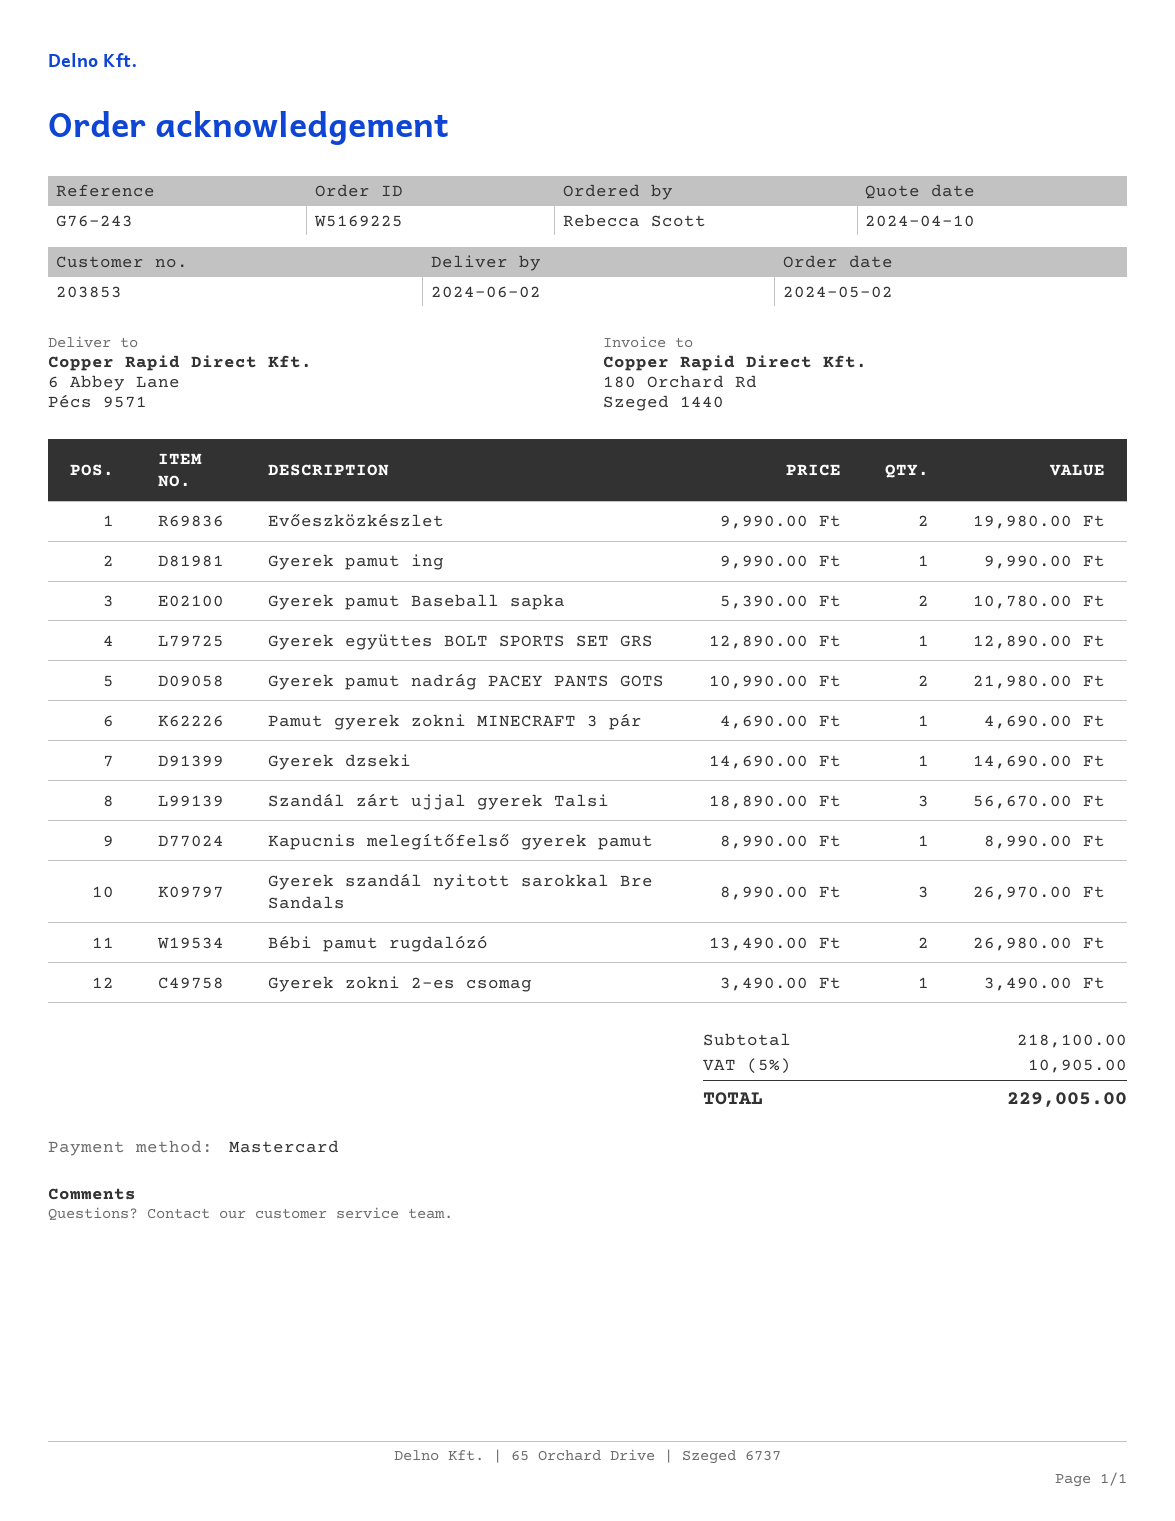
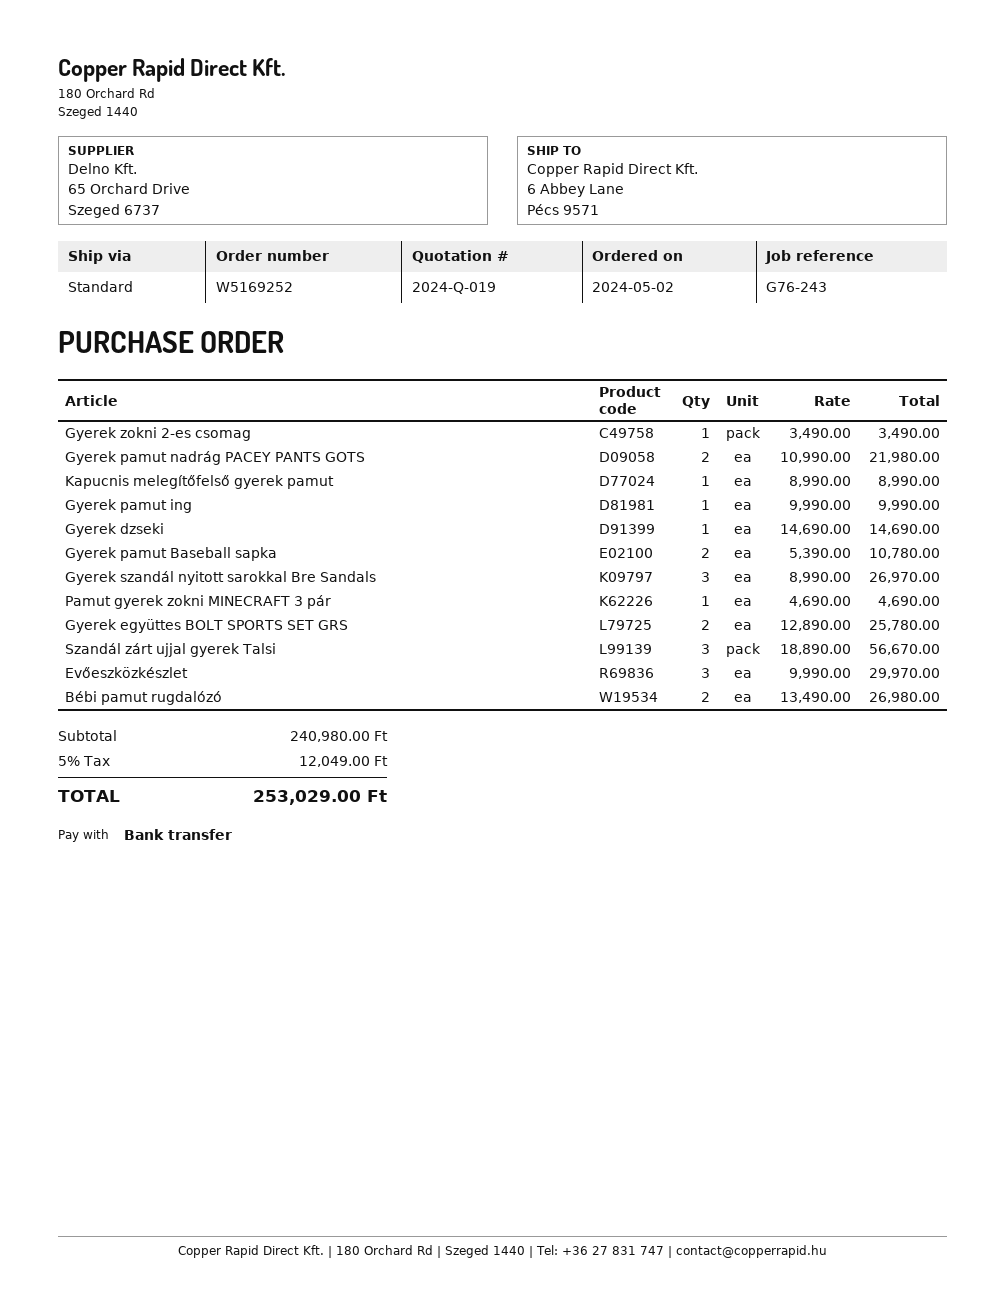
order number: W5169225 -> W5169252
payment method: Mastercard -> bank transfer
Evőeszközkészlet: 2 x 9990.00 = 19980.00 -> 3 x 9990.00 = 29970.00
Gyerek együttes BOLT SPORTS SET GRS: 1 x 12890.00 = 12890.00 -> 2 x 12890.00 = 25780.00
subtotal: 218100.00 -> 240980.00
tax: 5% = 10905.00 -> 5% = 12049.00
total: 229005.00 -> 253029.00

